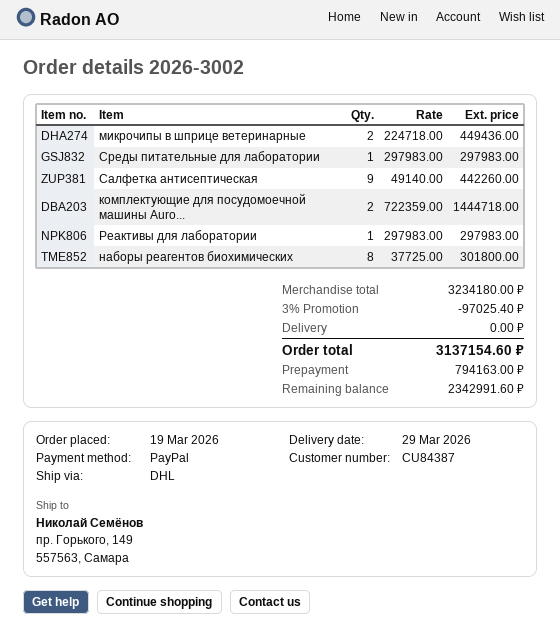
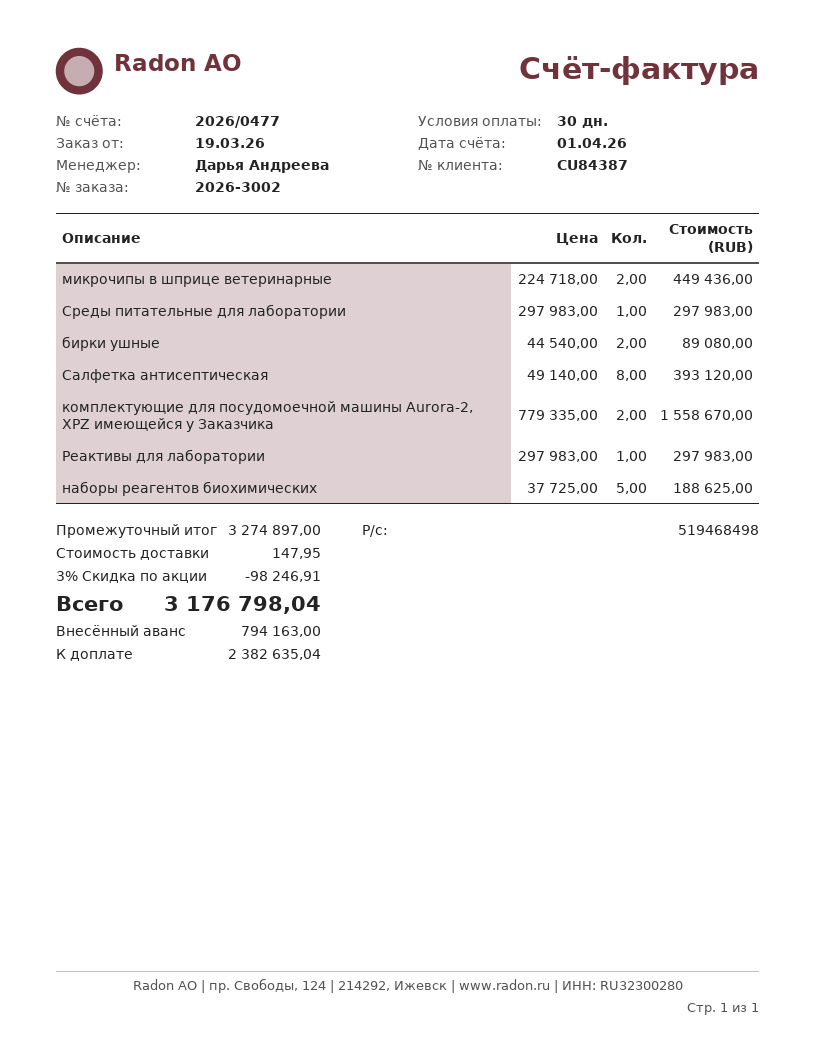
Салфетка антисептическая: 9 x 49140.00 = 442260.00 -> 8 x 49140.00 = 393120.00
комплектующие для посудомоечной машины Auro...: 2 x 722359.00 = 1444718.00 -> 2 x 779335.00 = 1558670.00
наборы реагентов биохимических: 8 x 37725.00 = 301800.00 -> 5 x 37725.00 = 188625.00
бирки ушные: none -> 2 x 44540.00 = 89080.00
subtotal: 3234180.00 -> 3274897.00
discount: 3% = 97025.40 -> 3% = 98246.91
shipping: 0.00 -> 147.95
total: 3137154.60 -> 3176798.04
balance: 2342991.60 -> 2382635.04

